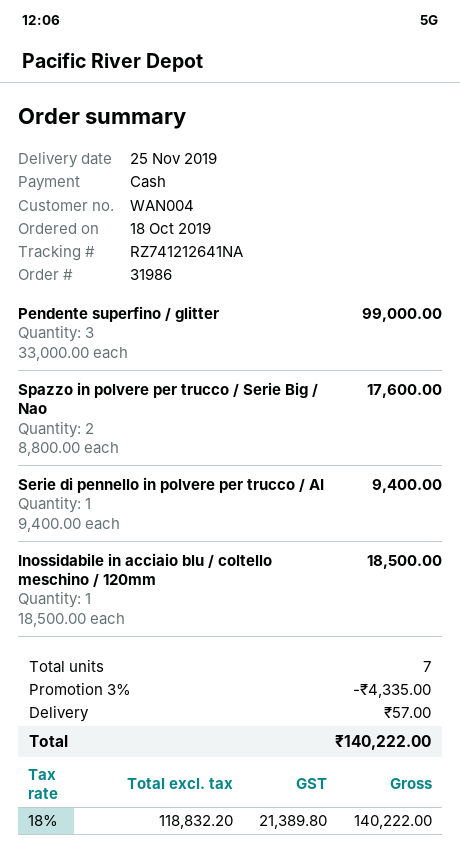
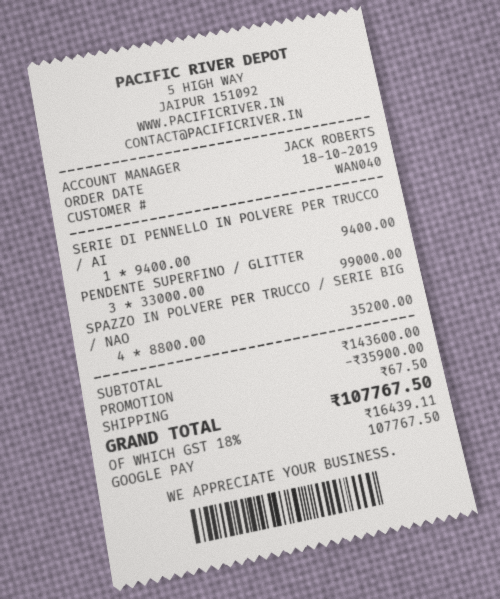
customer number: WAN004 -> WAN040
payment method: cash -> Google Pay
Spazzo in polvere per trucco / Serie Big / Nao: 2 x 8800.00 = 17600.00 -> 4 x 8800.00 = 35200.00
Inossidabile in acciaio blu / coltello meschino / 120mm: 1 x 18500.00 = 18500.00 -> none
discount: 4335.00 -> 35900.00
shipping: 57.00 -> 67.50
tax: 18% = 21389.80 -> 18% = 16439.11
total: 140222.00 -> 107767.50

